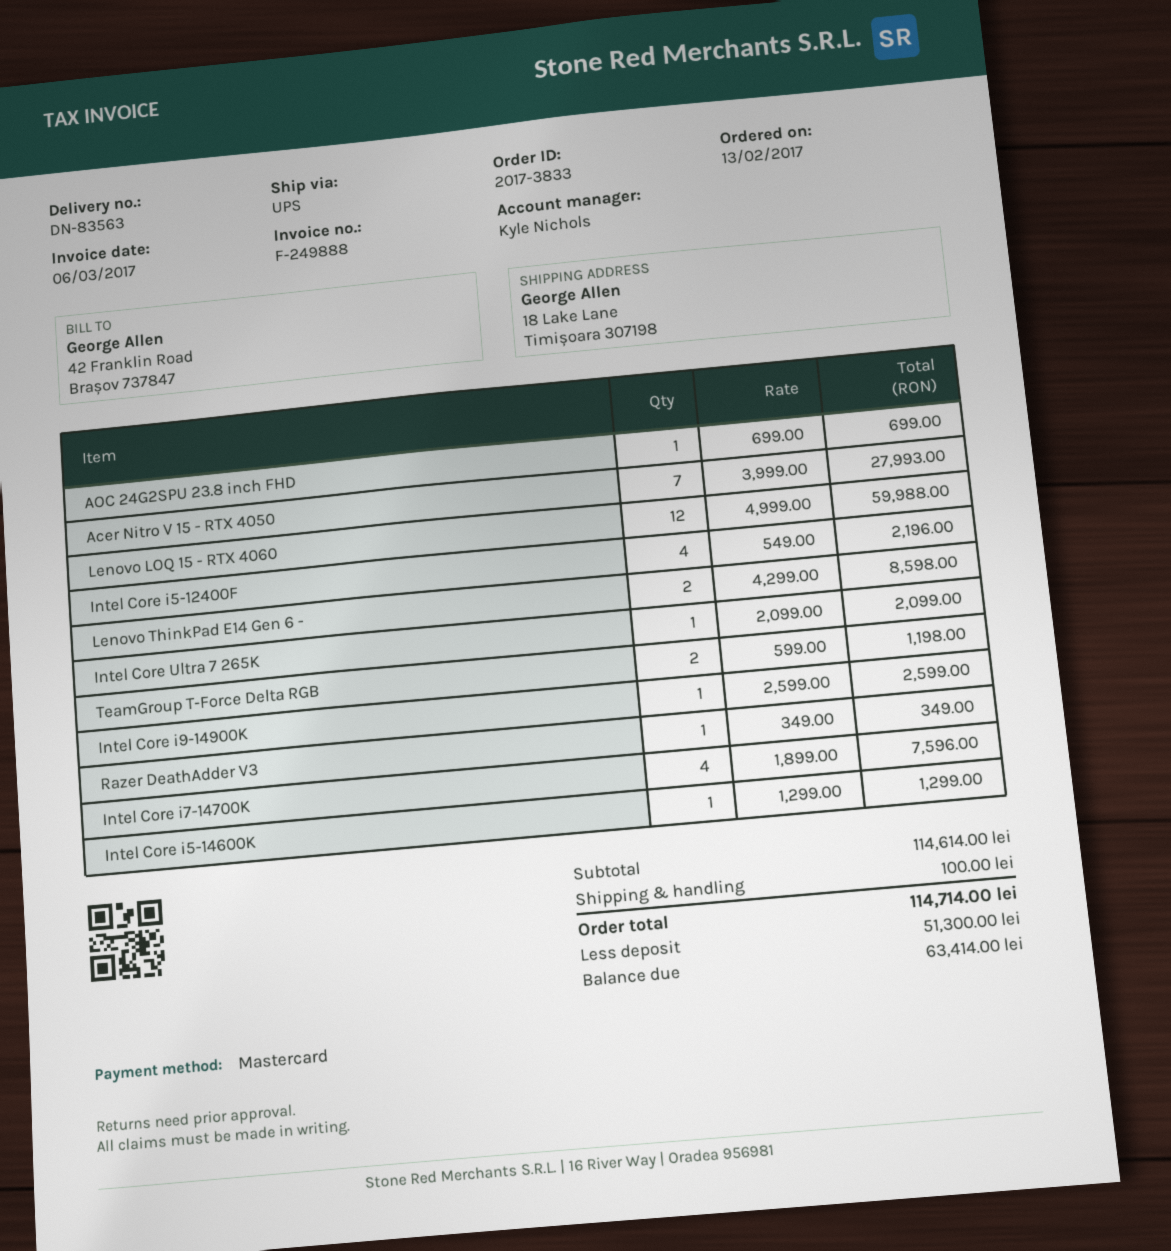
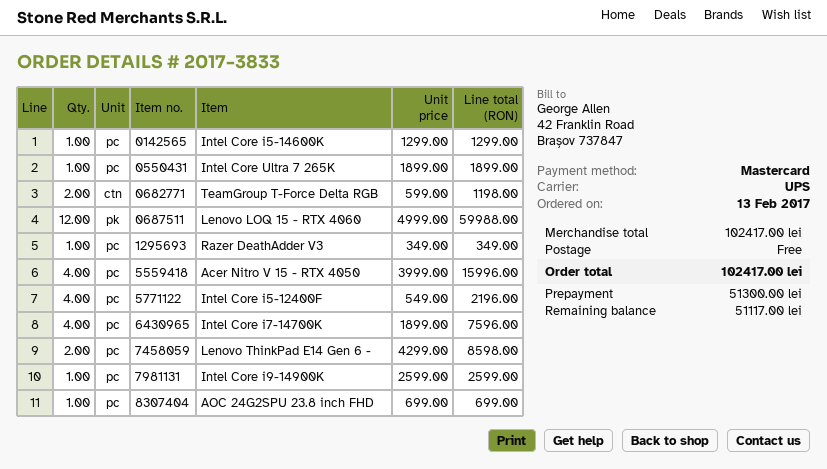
Acer Nitro V 15 - RTX 4050: 7 x 3999.00 = 27993.00 -> 4 x 3999.00 = 15996.00
Intel Core Ultra 7 265K: 1 x 2099.00 = 2099.00 -> 1 x 1899.00 = 1899.00
subtotal: 114614.00 -> 102417.00
shipping: 100.00 -> 0.00
total: 114714.00 -> 102417.00
balance: 63414.00 -> 51117.00

